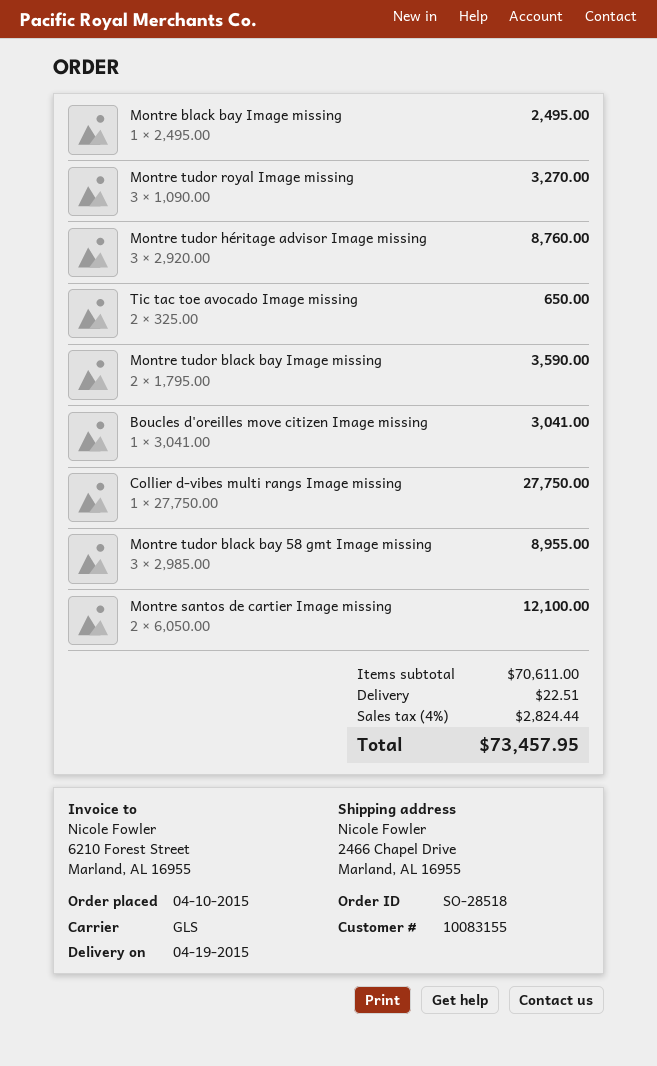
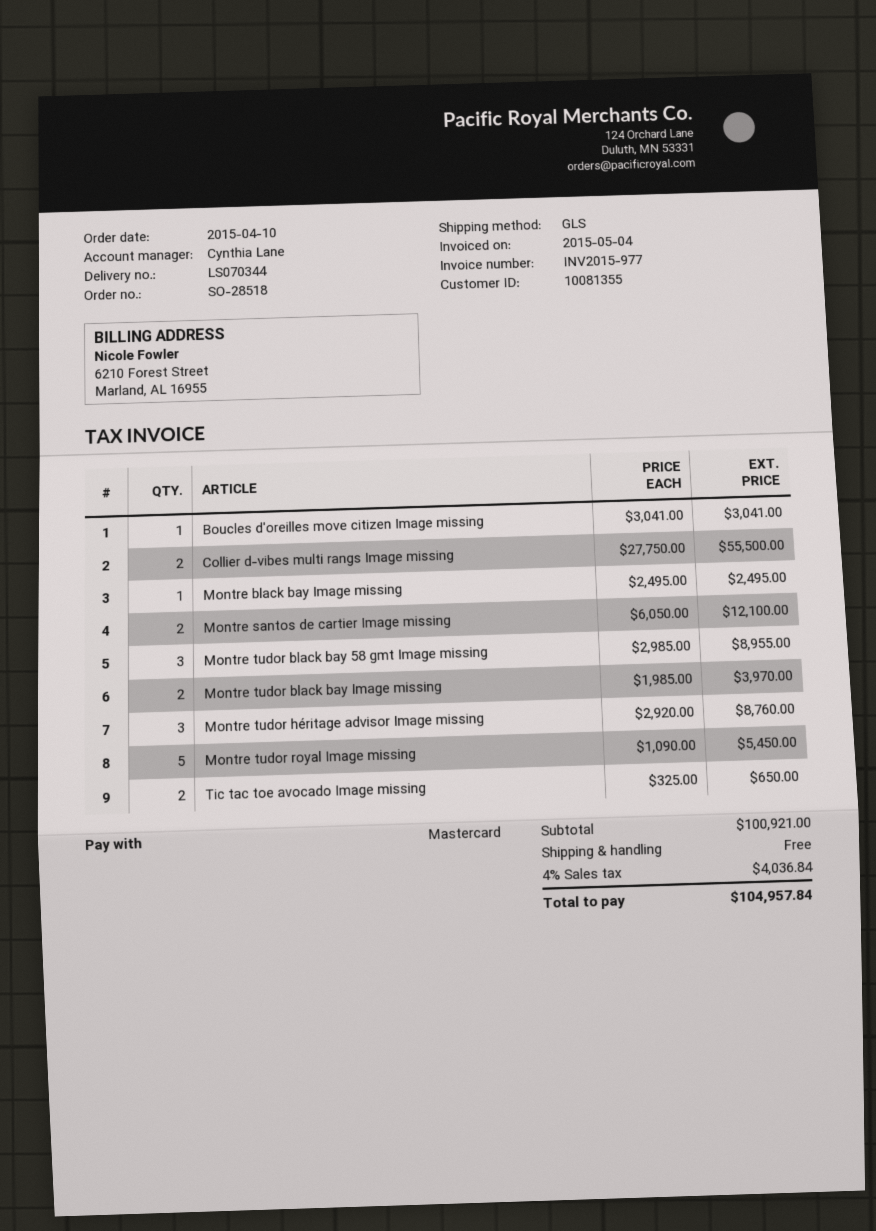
customer number: 10083155 -> 10081355
Montre tudor royal Image missing: 3 x 1090.00 = 3270.00 -> 5 x 1090.00 = 5450.00
Montre tudor black bay Image missing: 2 x 1795.00 = 3590.00 -> 2 x 1985.00 = 3970.00
Collier d-vibes multi rangs Image missing: 1 x 27750.00 = 27750.00 -> 2 x 27750.00 = 55500.00
subtotal: 70611.00 -> 100921.00
shipping: 22.51 -> 0.00
tax: 4% = 2824.44 -> 4% = 4036.84
total: 73457.95 -> 104957.84

